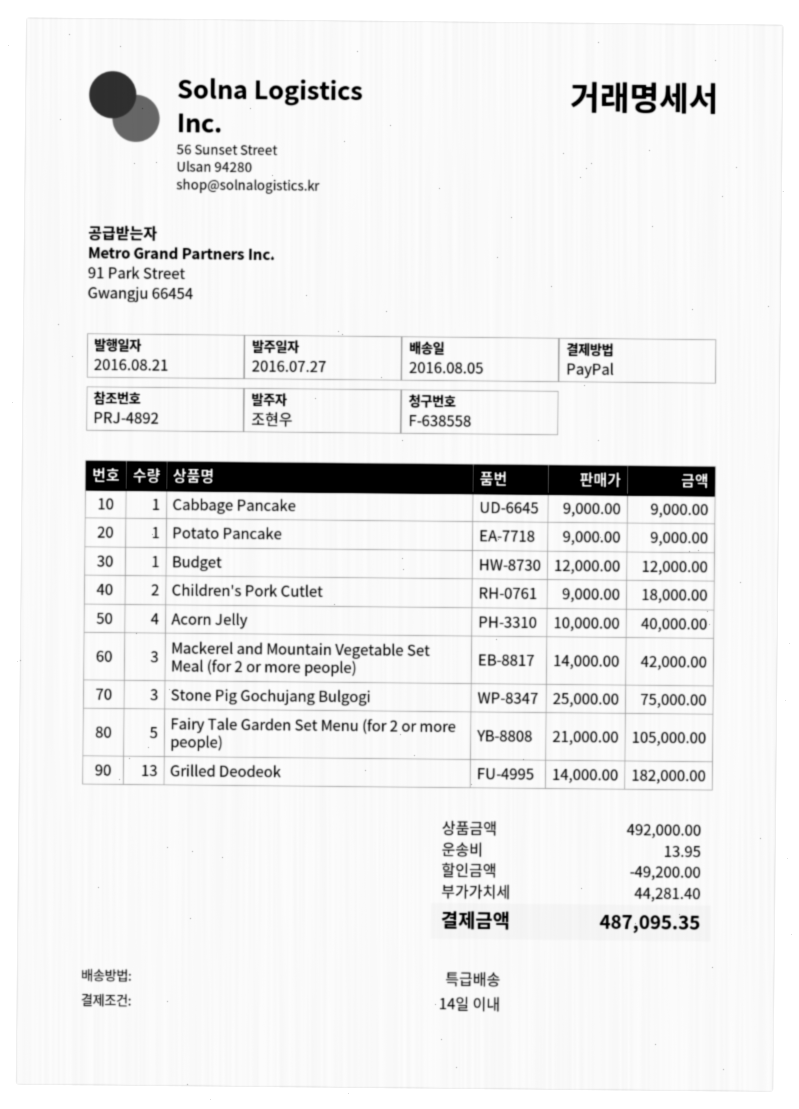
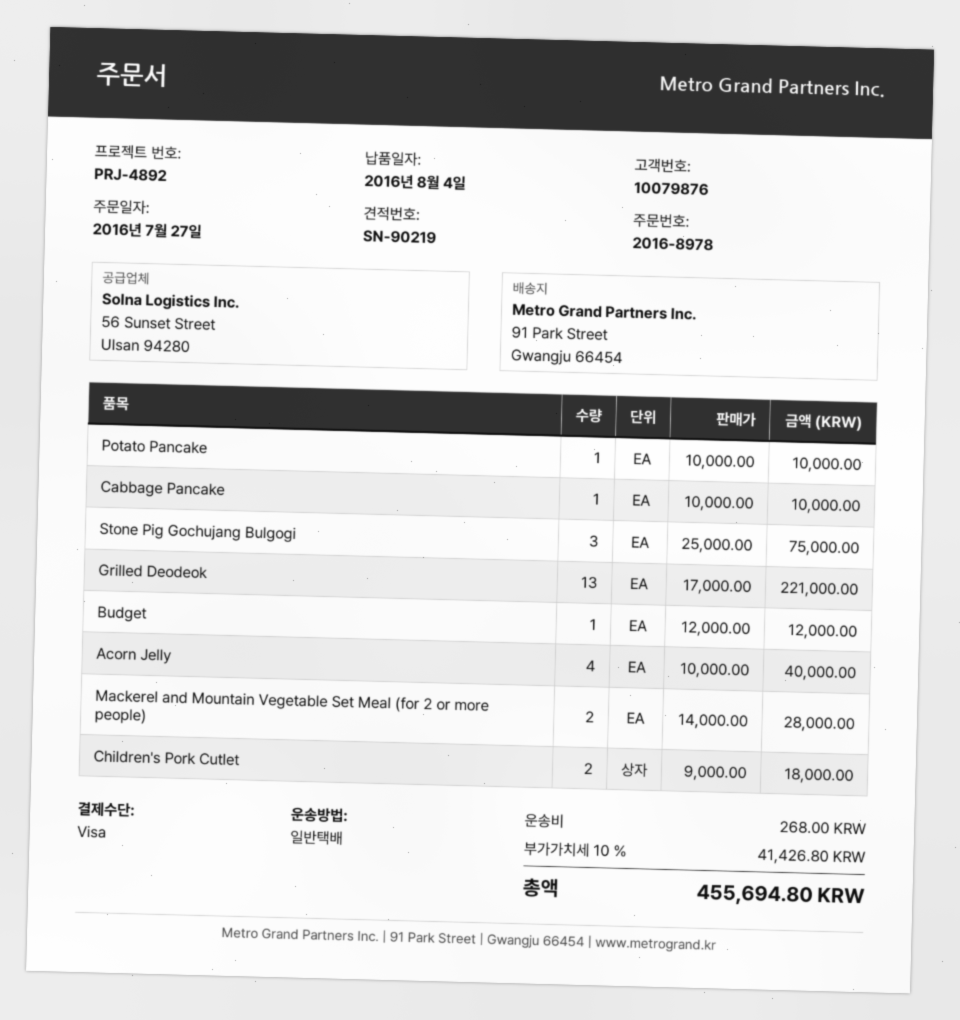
delivery date: 2016-08-05 -> 2016-08-04
payment method: PayPal -> Visa
shipping method: express -> standard
Cabbage Pancake: 1 x 9000.00 = 9000.00 -> 1 x 10000.00 = 10000.00
Potato Pancake: 1 x 9000.00 = 9000.00 -> 1 x 10000.00 = 10000.00
Mackerel and Mountain Vegetable Set Meal (for 2 or more people): 3 x 14000.00 = 42000.00 -> 2 x 14000.00 = 28000.00
Fairy Tale Garden Set Menu (for 2 or more people): 5 x 21000.00 = 105000.00 -> none
Grilled Deodeok: 13 x 14000.00 = 182000.00 -> 13 x 17000.00 = 221000.00
discount: 49200.00 -> none
shipping: 13.95 -> 268.00
tax: 44281.40 -> 41426.80
total: 487095.35 -> 455694.80

